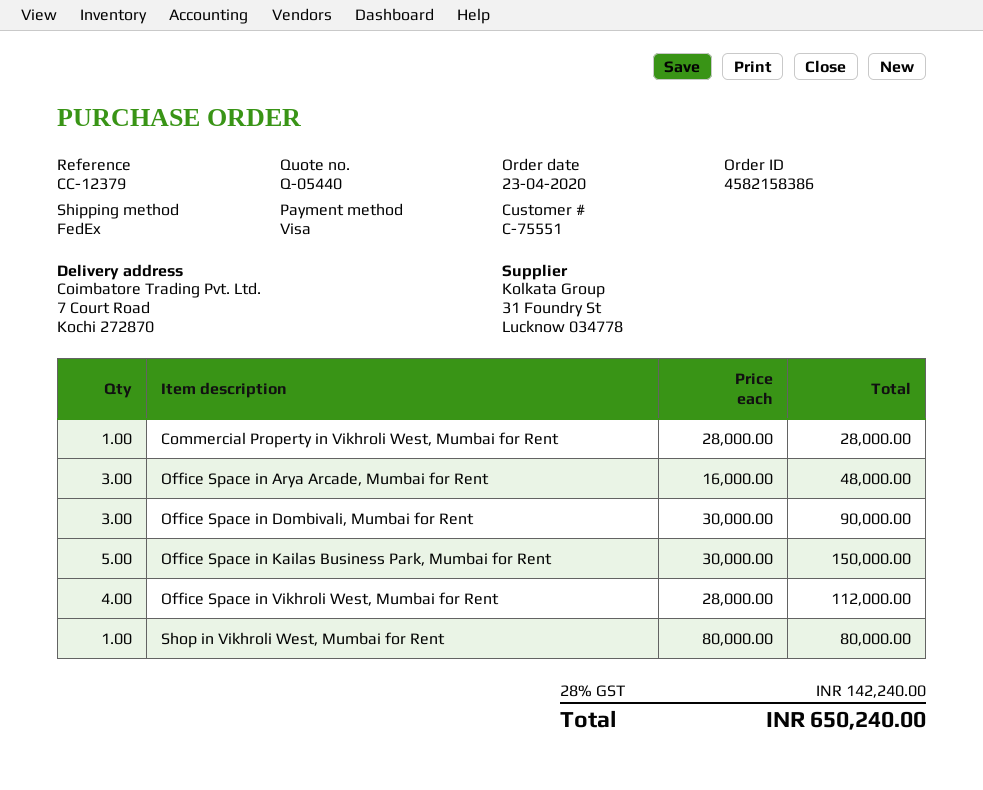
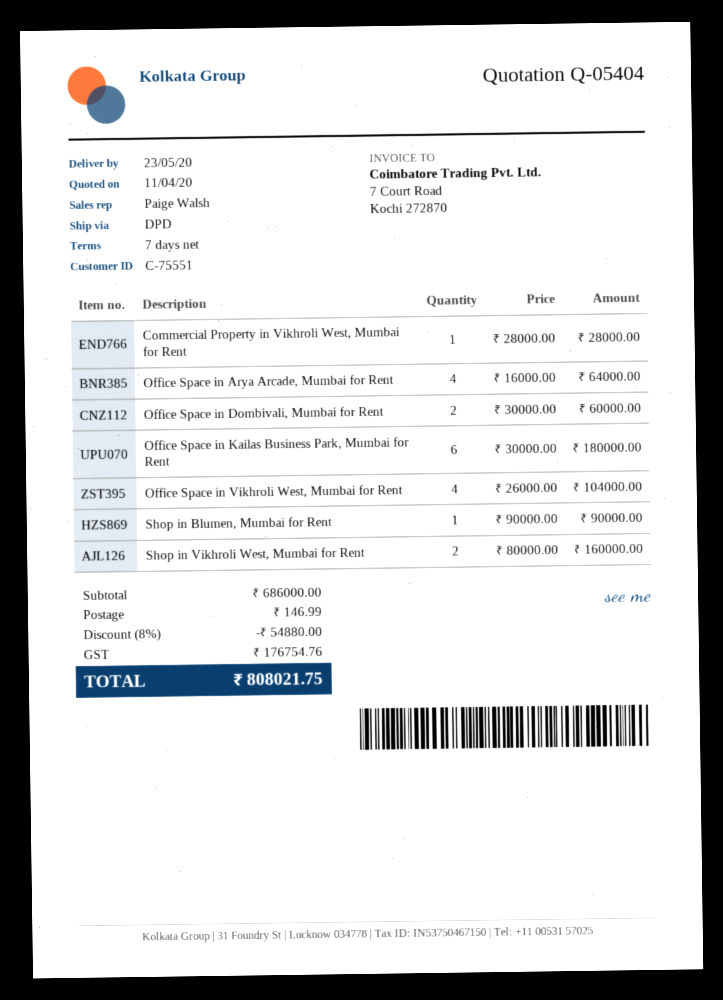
quote number: Q-05440 -> Q-05404
shipping method: FedEx -> DPD
Office Space in Arya Arcade, Mumbai for Rent: 3 x 16000.00 = 48000.00 -> 4 x 16000.00 = 64000.00
Office Space in Dombivali, Mumbai for Rent: 3 x 30000.00 = 90000.00 -> 2 x 30000.00 = 60000.00
Office Space in Kailas Business Park, Mumbai for Rent: 5 x 30000.00 = 150000.00 -> 6 x 30000.00 = 180000.00
Office Space in Vikhroli West, Mumbai for Rent: 4 x 28000.00 = 112000.00 -> 4 x 26000.00 = 104000.00
Shop in Vikhroli West, Mumbai for Rent: 1 x 80000.00 = 80000.00 -> 2 x 80000.00 = 160000.00
Shop in Blumen, Mumbai for Rent: none -> 1 x 90000.00 = 90000.00
discount: none -> 8% = 54880.00
shipping: none -> 146.99
tax: 142240.00 -> 176754.76
total: 650240.00 -> 808021.75

